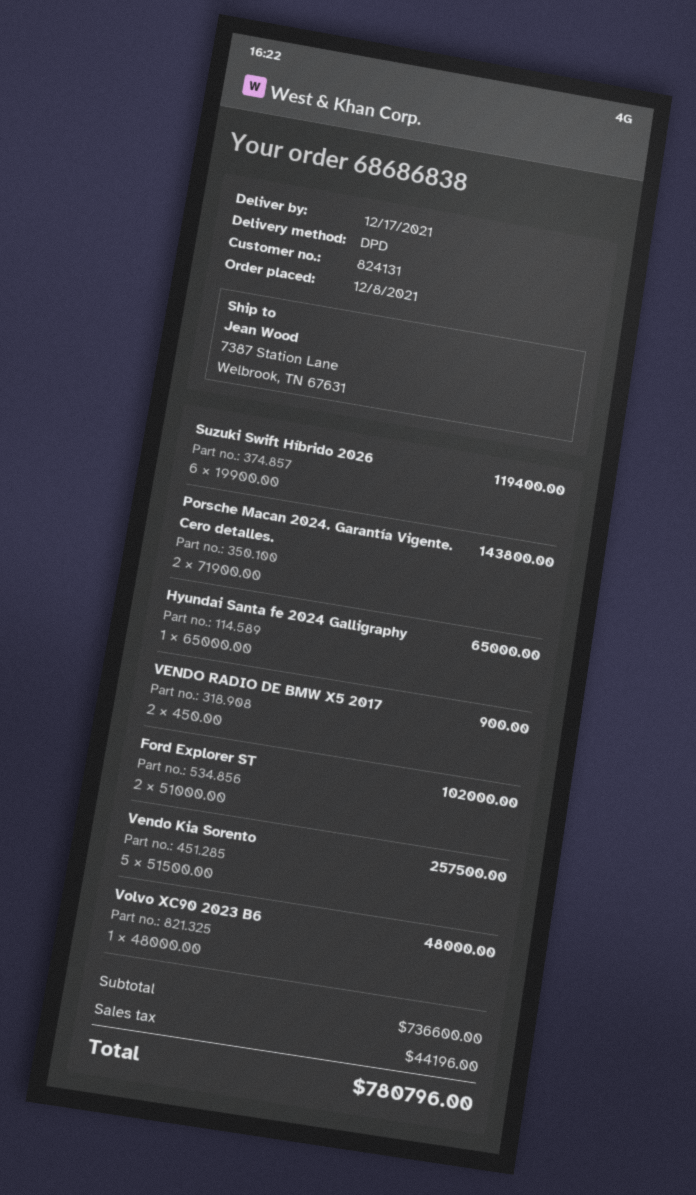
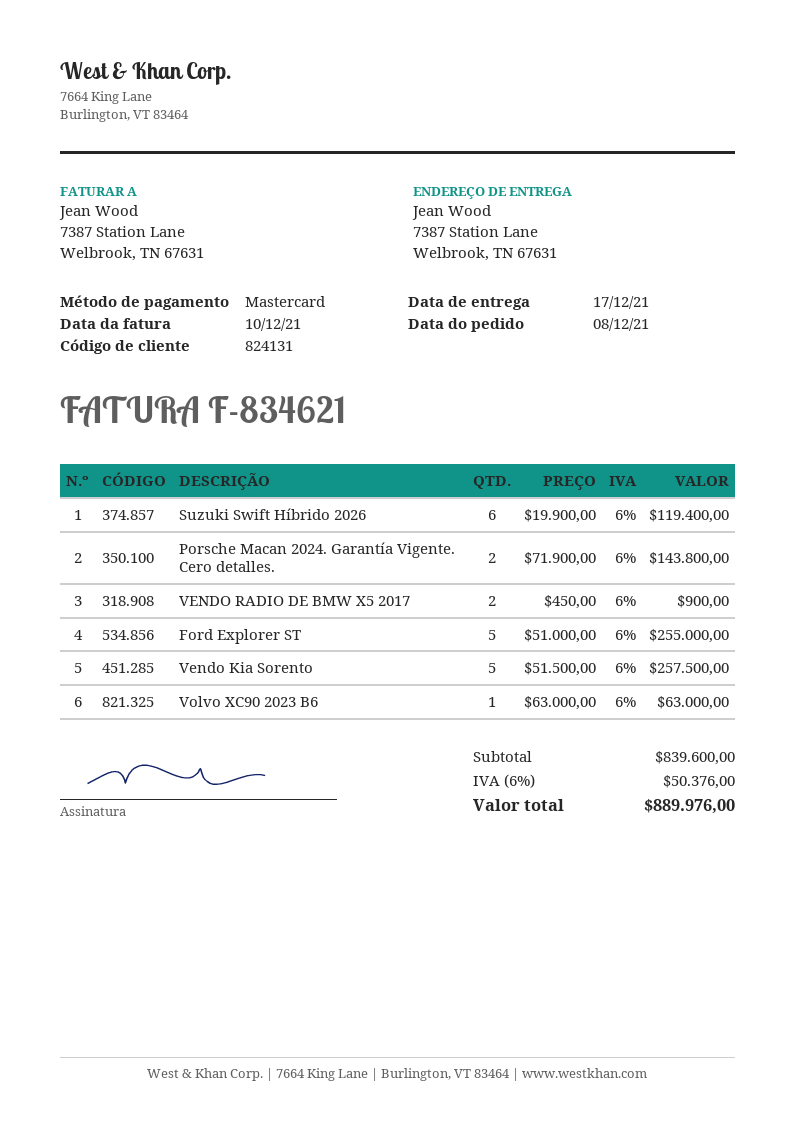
Hyundai Santa fe 2024 Galligraphy: 1 x 65000.00 = 65000.00 -> none
Ford Explorer ST: 2 x 51000.00 = 102000.00 -> 5 x 51000.00 = 255000.00
Volvo XC90 2023 B6: 1 x 48000.00 = 48000.00 -> 1 x 63000.00 = 63000.00
subtotal: 736600.00 -> 839600.00
tax: 44196.00 -> 50376.00
total: 780796.00 -> 889976.00

